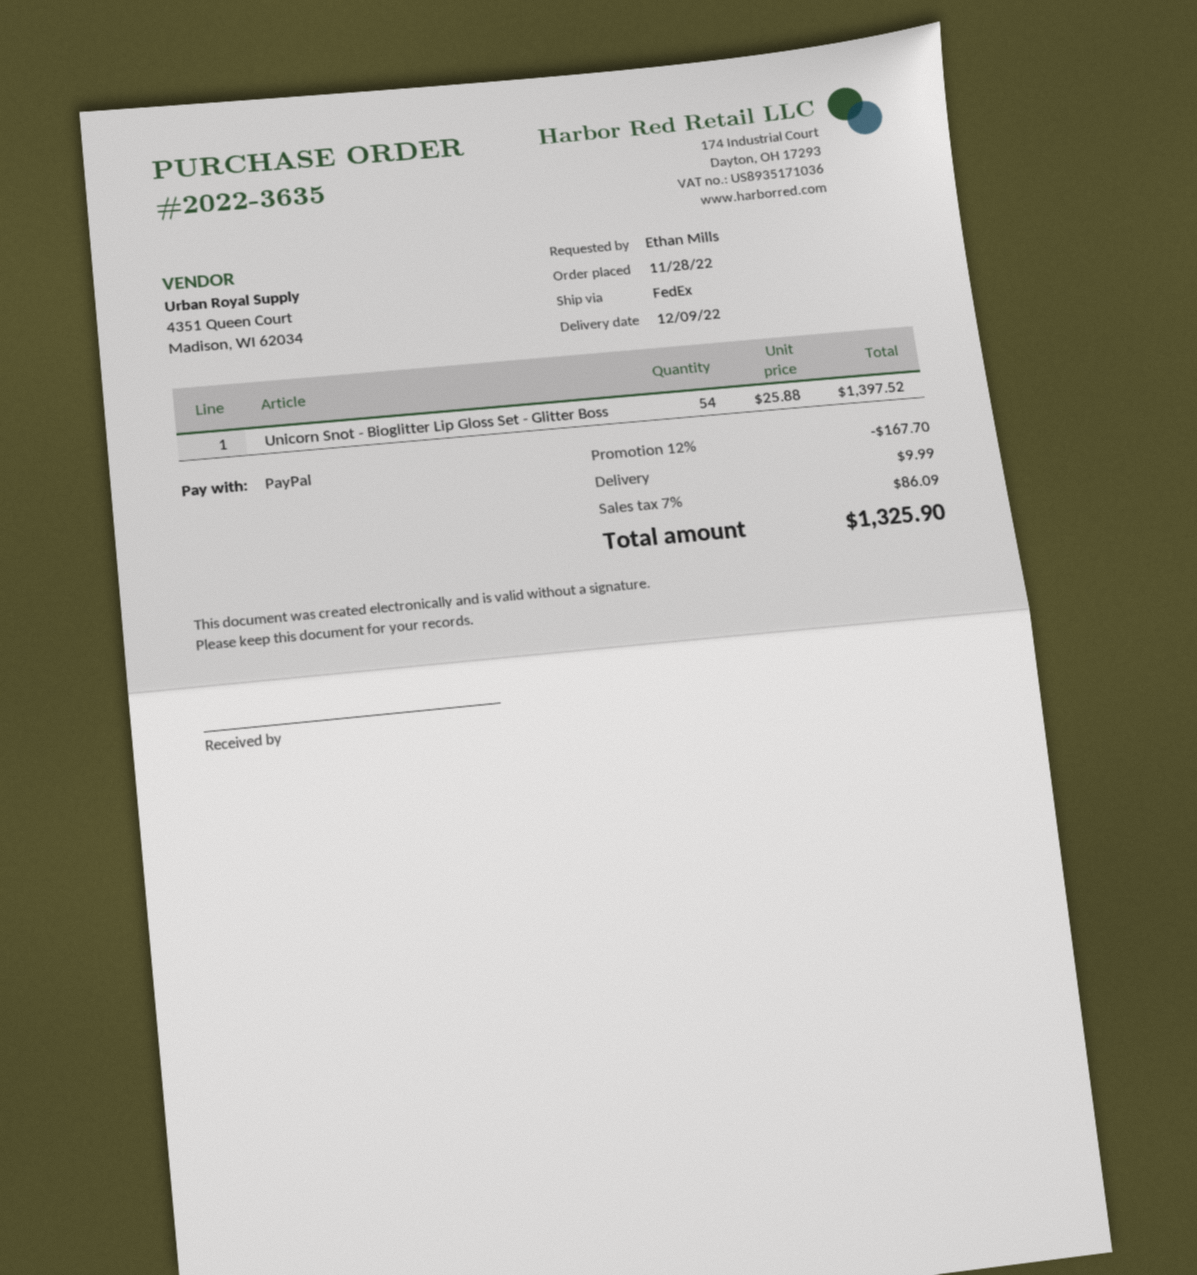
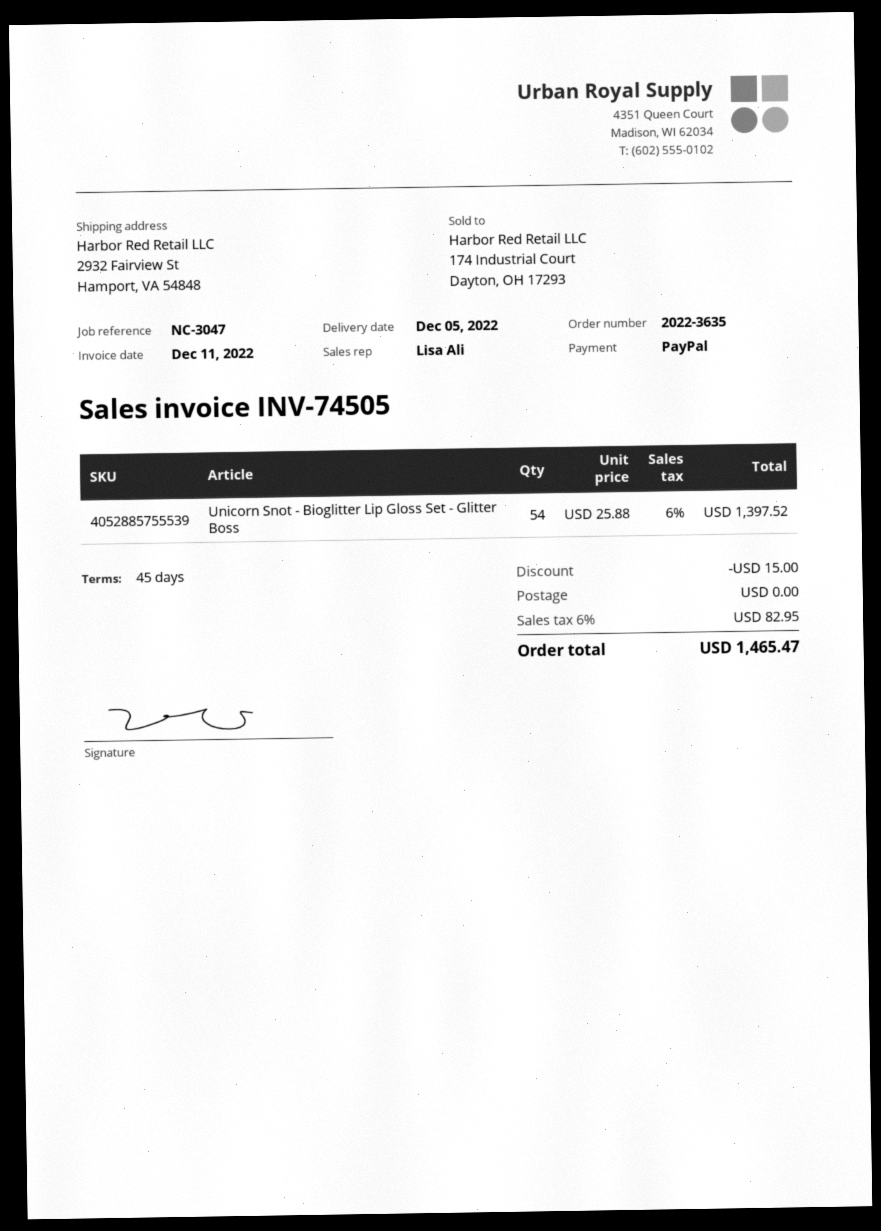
delivery date: 2022-12-09 -> 2022-12-05
discount: 167.70 -> 15.00
shipping: 9.99 -> 0.00
tax: 7% = 86.09 -> 6% = 82.95
total: 1325.90 -> 1465.47

